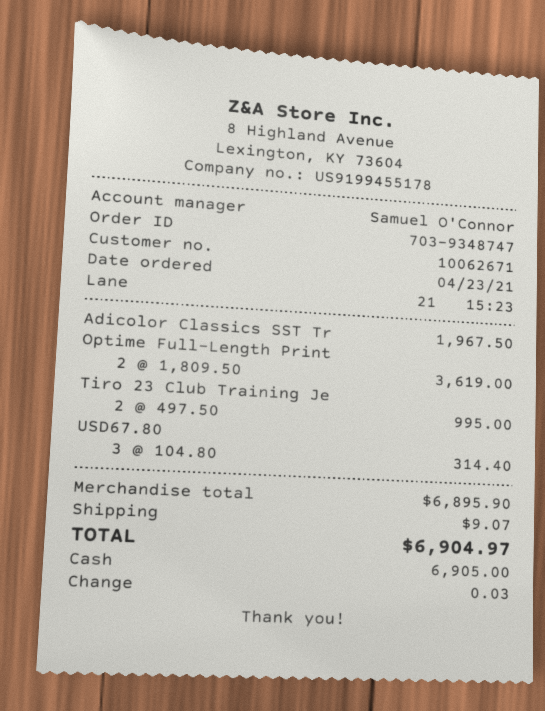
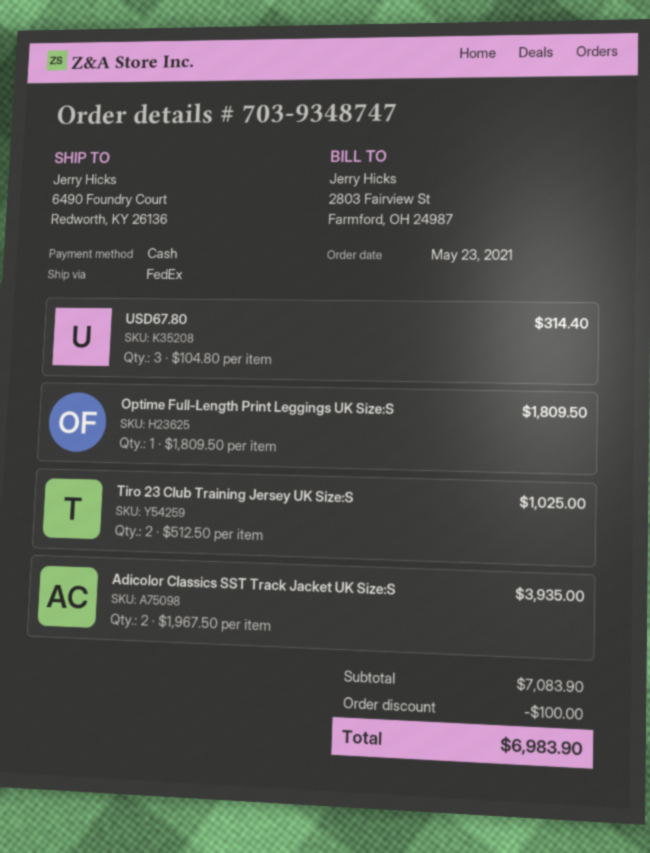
order date: 2021-04-23 -> 2021-05-23
Adicolor Classics SST Tr: 1 x 1967.50 = 1967.50 -> 2 x 1967.50 = 3935.00
Optime Full-Length Print: 2 x 1809.50 = 3619.00 -> 1 x 1809.50 = 1809.50
Tiro 23 Club Training Je: 2 x 497.50 = 995.00 -> 2 x 512.50 = 1025.00
subtotal: 6895.90 -> 7083.90
discount: none -> 100.00
shipping: 9.07 -> none
total: 6904.97 -> 6983.90

